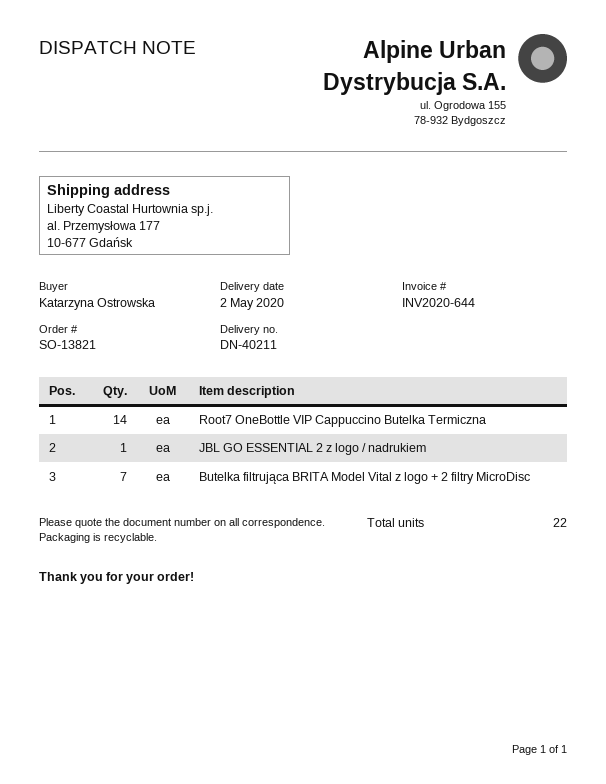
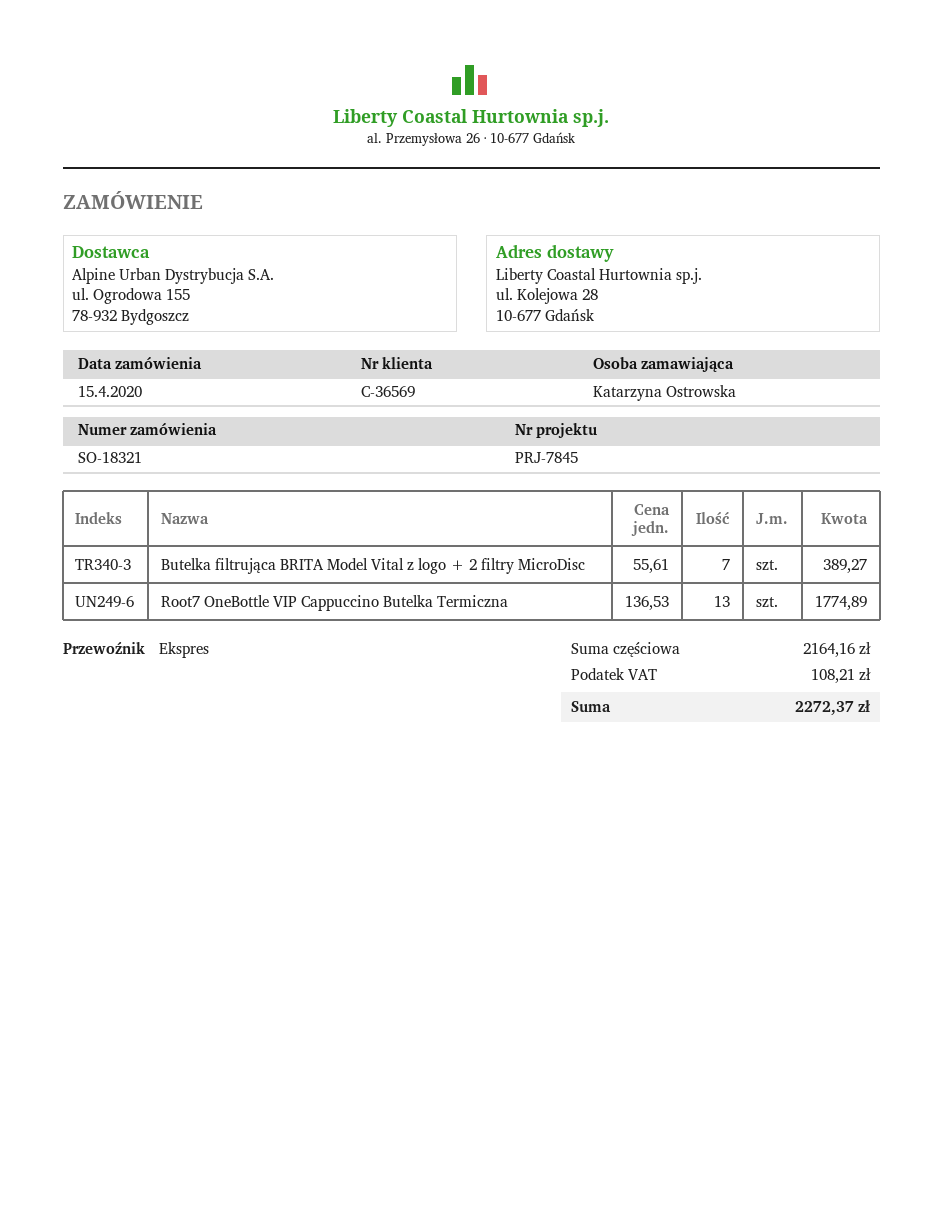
order number: SO-13821 -> SO-18321
ship to: al. Przemysłowa 177, 10-677 Gdańsk -> ul. Kolejowa 28, 10-677 Gdańsk
Root7 OneBottle VIP Cappuccino Butelka Termiczna: 14 -> 13
JBL GO ESSENTIAL 2 z logo / nadrukiem: 1 -> none

